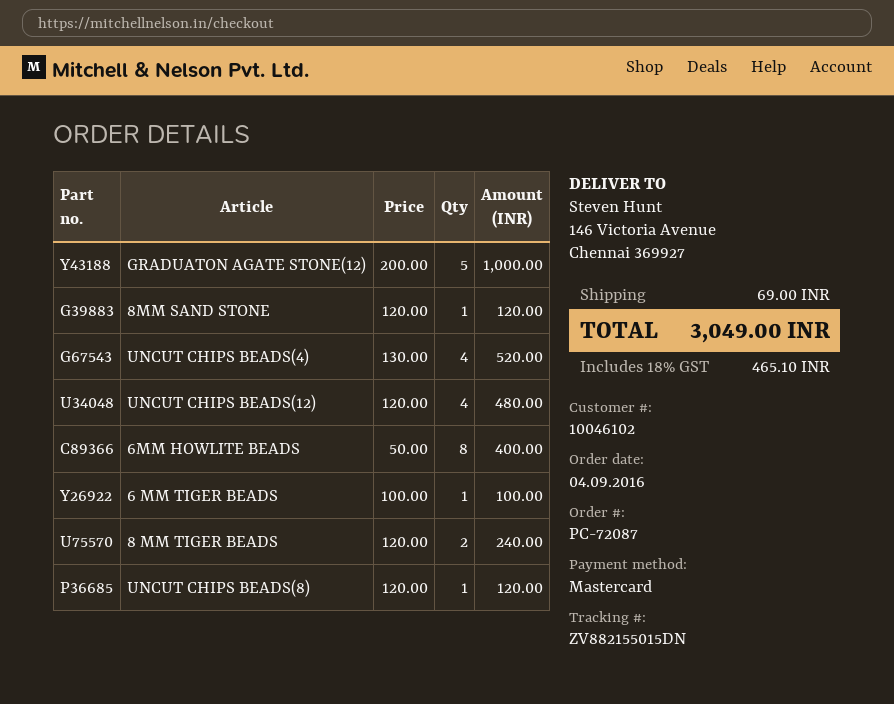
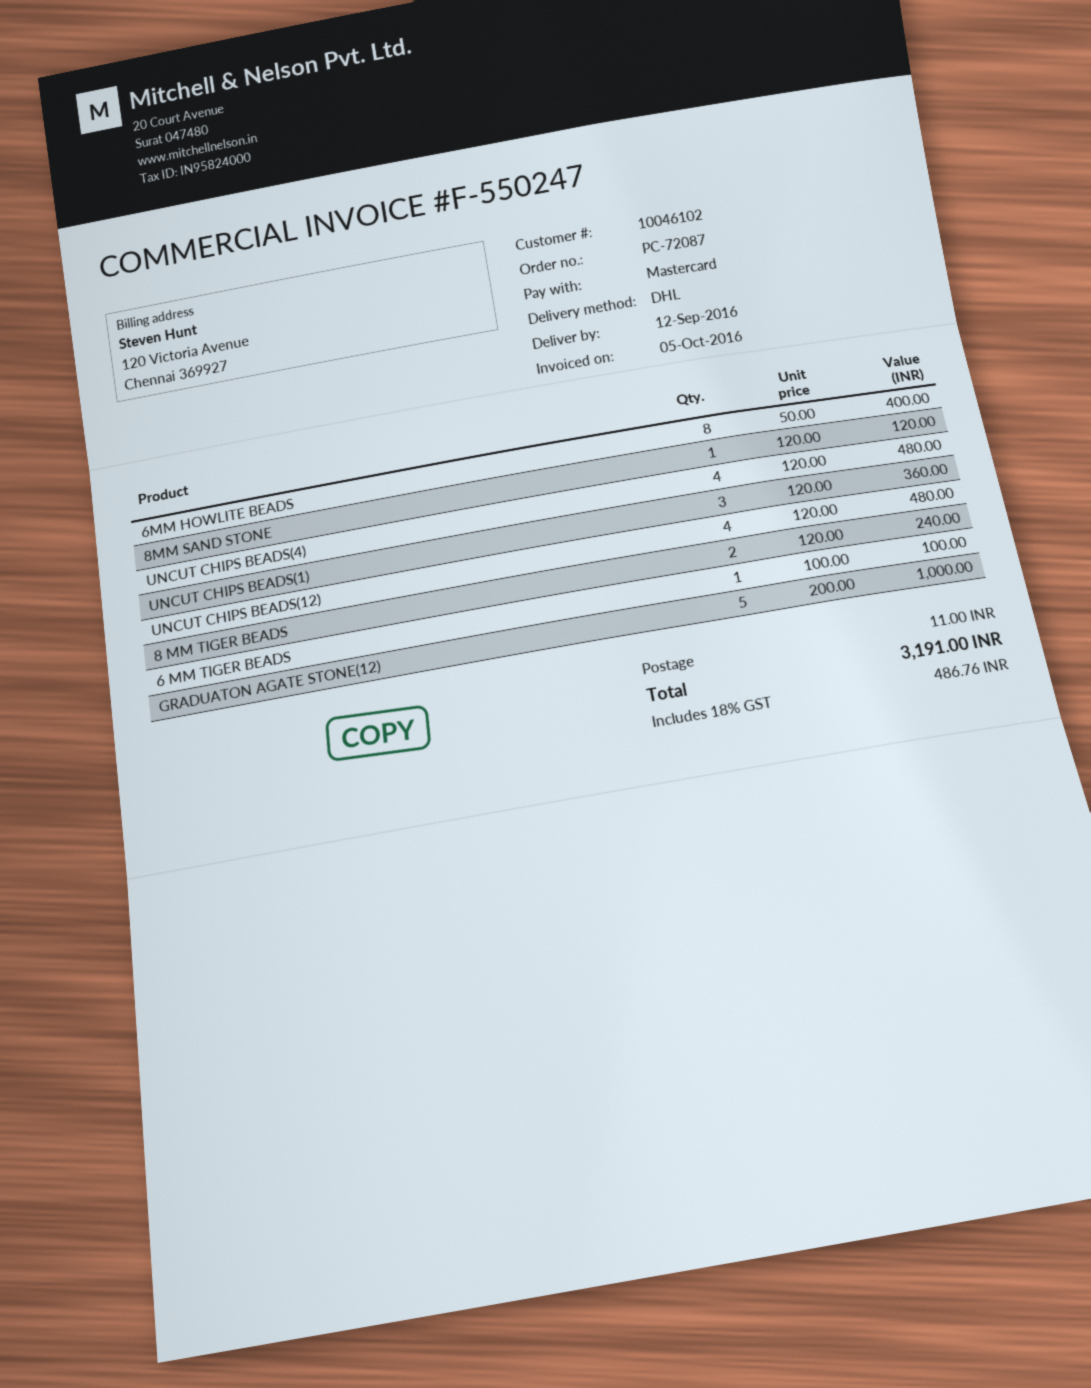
UNCUT CHIPS BEADS(4): 4 x 130.00 = 520.00 -> 4 x 120.00 = 480.00
UNCUT CHIPS BEADS(8): 1 x 120.00 = 120.00 -> none
UNCUT CHIPS BEADS(1): none -> 3 x 120.00 = 360.00
shipping: 69.00 -> 11.00
tax: 18% = 465.10 -> 18% = 486.76
total: 3049.00 -> 3191.00

